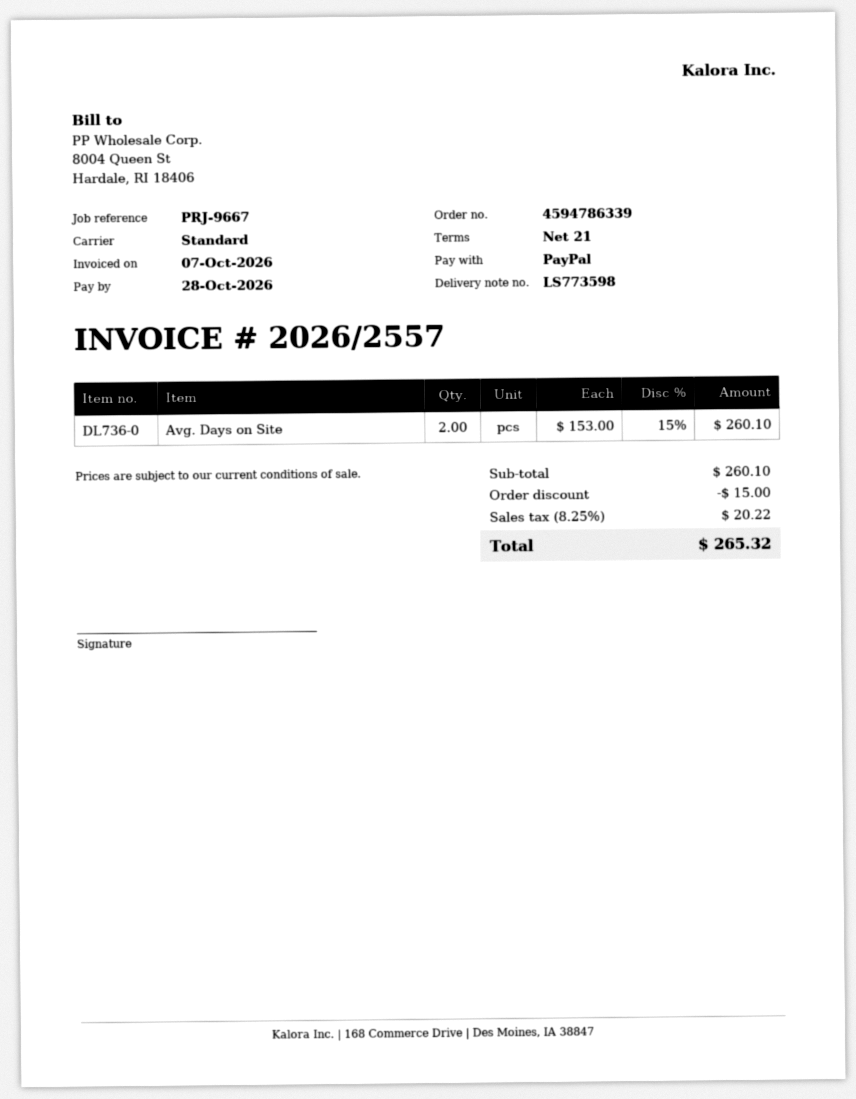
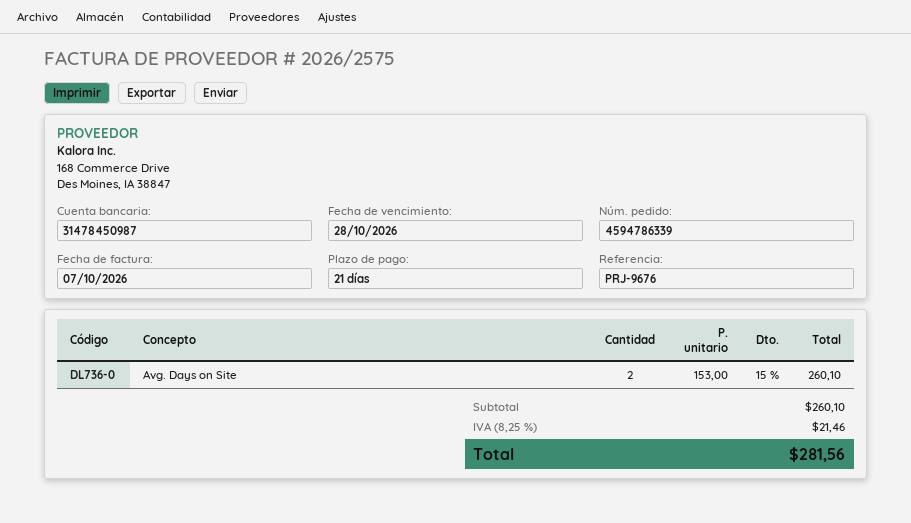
invoice number: 2026/2557 -> 2026/2575
reference: PRJ-9667 -> PRJ-9676
discount: 15.00 -> none
tax: 8.25% = 20.22 -> 8.25% = 21.46
total: 265.32 -> 281.56

